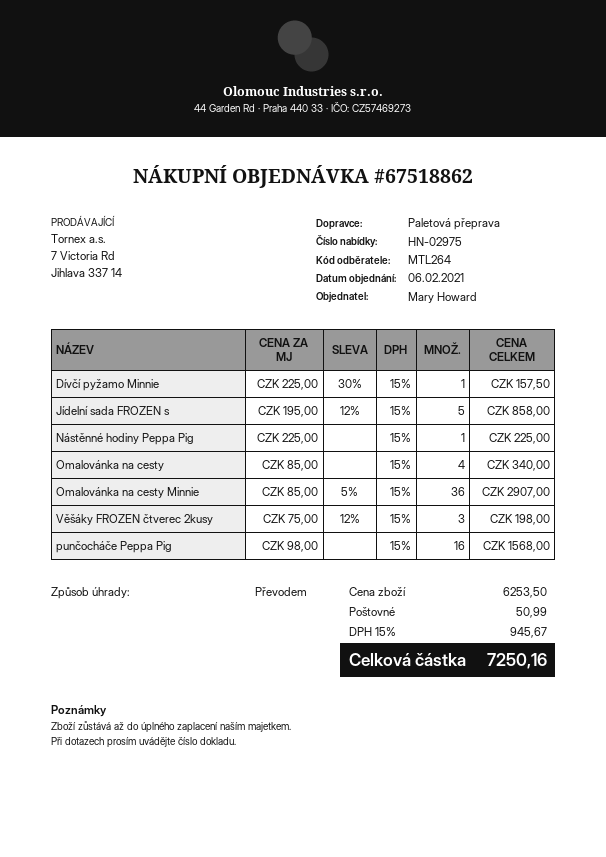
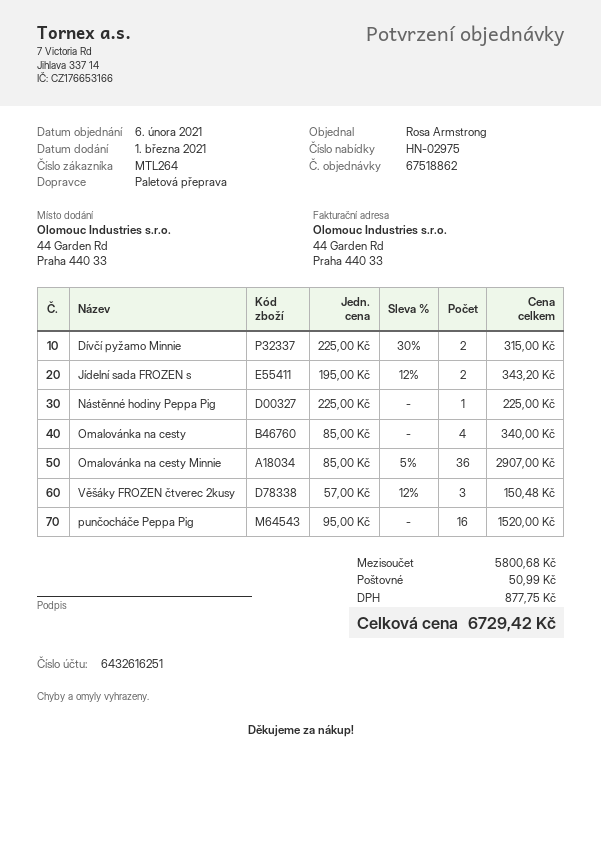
ordered by: Mary Howard -> Rosa Armstrong
Dívčí pyžamo Minnie: 1 x 225.00 - 30% = 157.50 -> 2 x 225.00 - 30% = 315.00
Jídelní sada FROZEN s: 5 x 195.00 - 12% = 858.00 -> 2 x 195.00 - 12% = 343.20
Věšáky FROZEN čtverec 2kusy: 3 x 75.00 - 12% = 198.00 -> 3 x 57.00 - 12% = 150.48
punčocháče Peppa Pig: 16 x 98.00 = 1568.00 -> 16 x 95.00 = 1520.00
subtotal: 6253.50 -> 5800.68
tax: 945.67 -> 877.75
total: 7250.16 -> 6729.42

